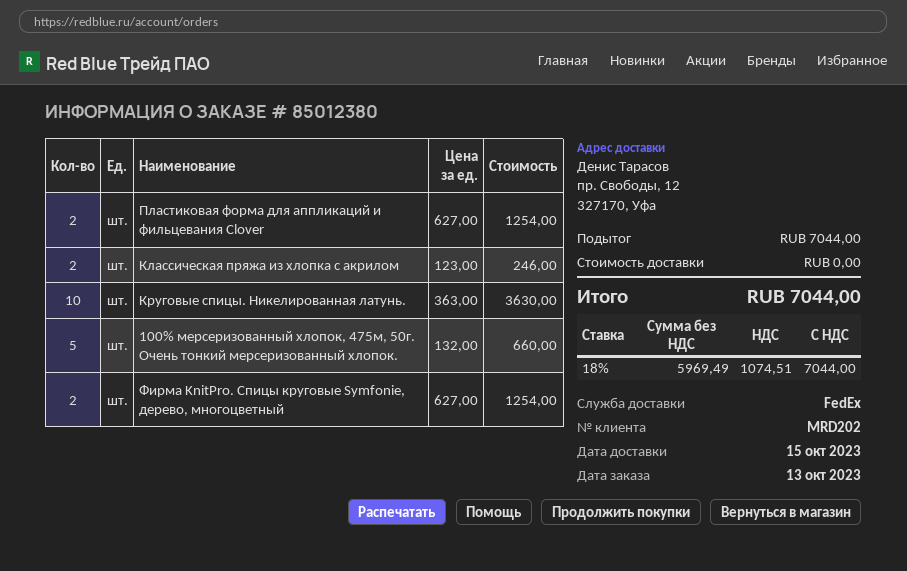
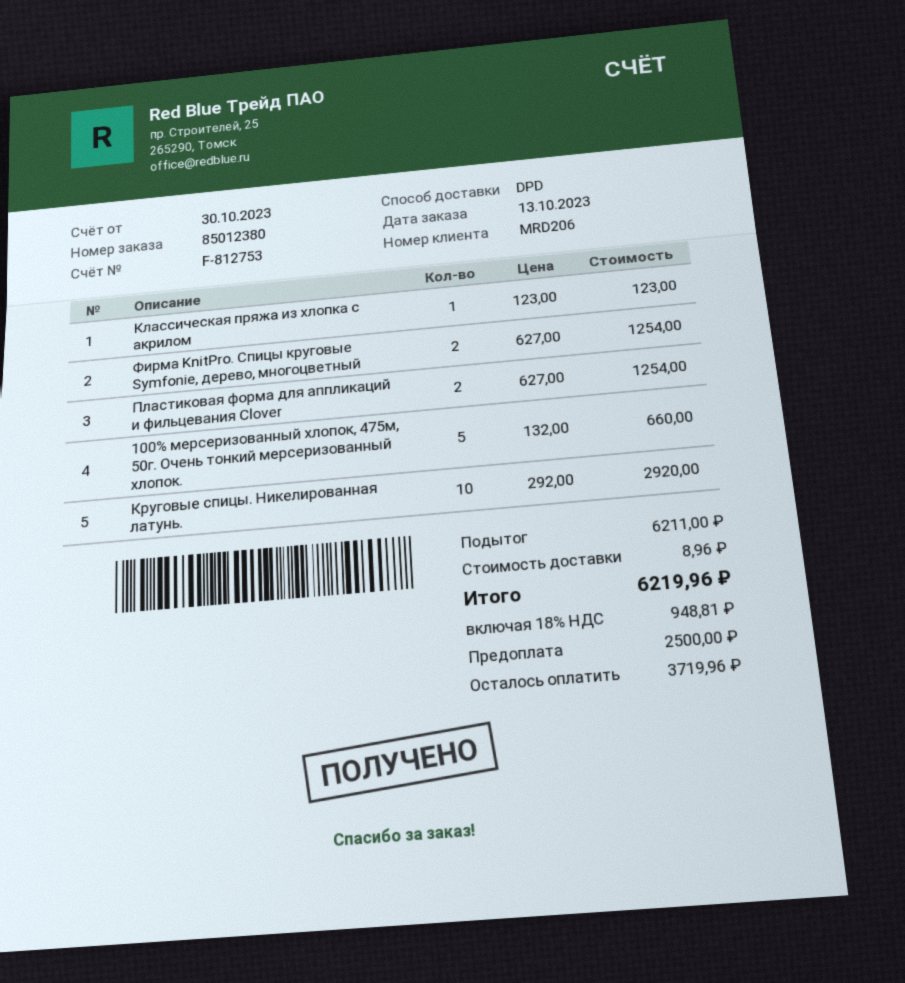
customer number: MRD202 -> MRD206
shipping method: FedEx -> DPD
Классическая пряжа из хлопка с акрилом: 2 x 123.00 = 246.00 -> 1 x 123.00 = 123.00
Круговые спицы. Никелированная латунь.: 10 x 363.00 = 3630.00 -> 10 x 292.00 = 2920.00
subtotal: 7044.00 -> 6211.00
shipping: 0.00 -> 8.96
tax: 18% = 1074.51 -> 18% = 948.81
total: 7044.00 -> 6219.96

